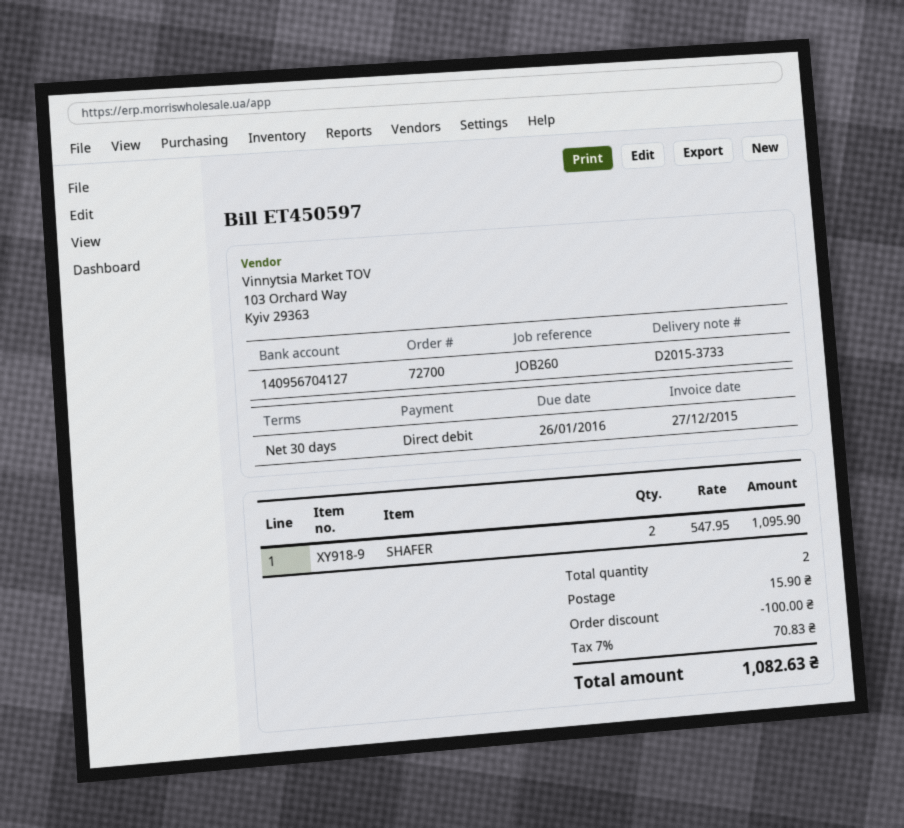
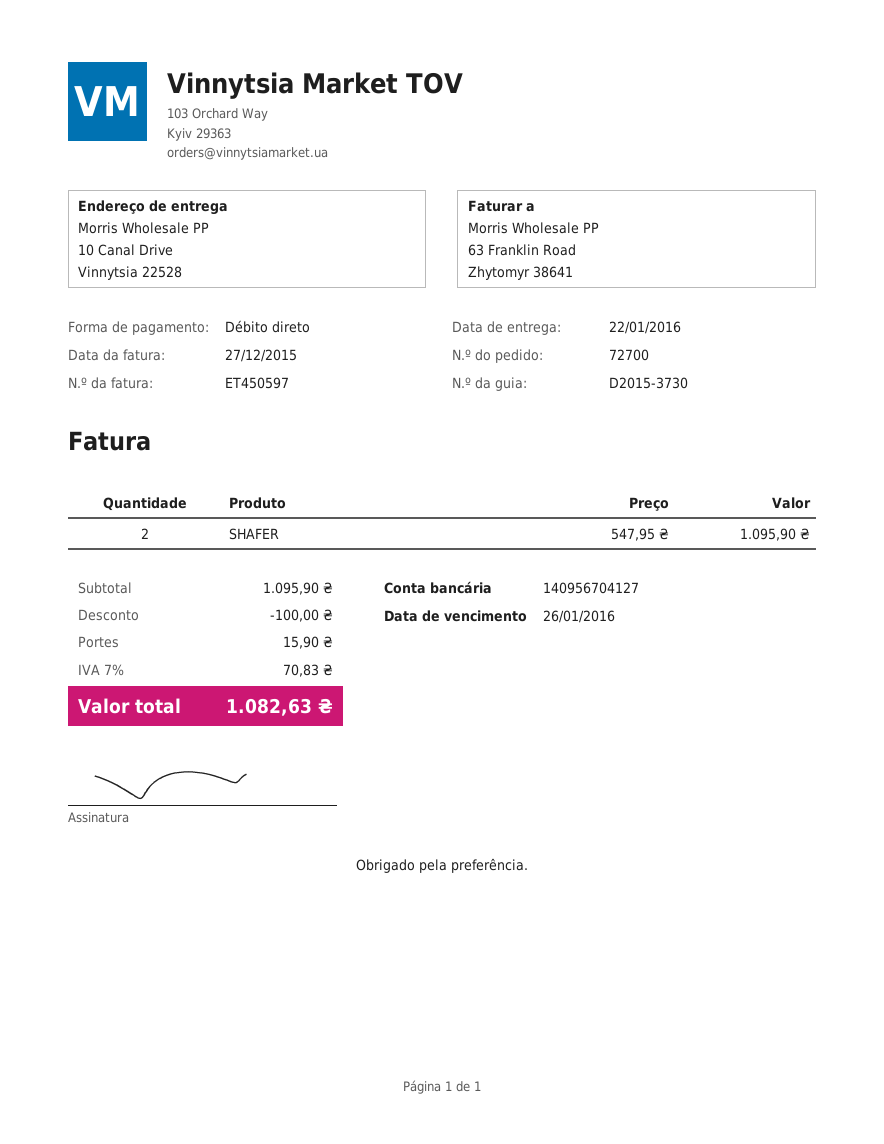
delivery note number: D2015-3733 -> D2015-3730

